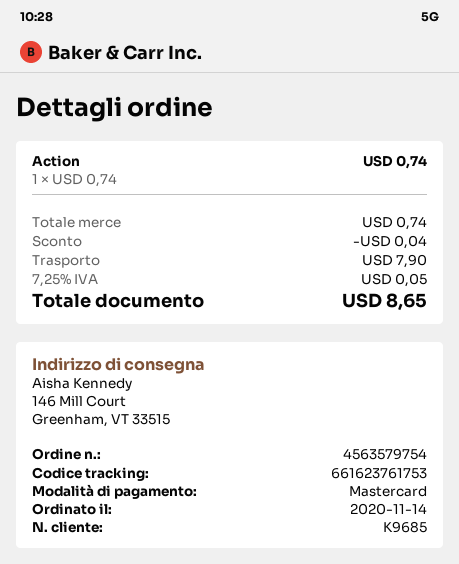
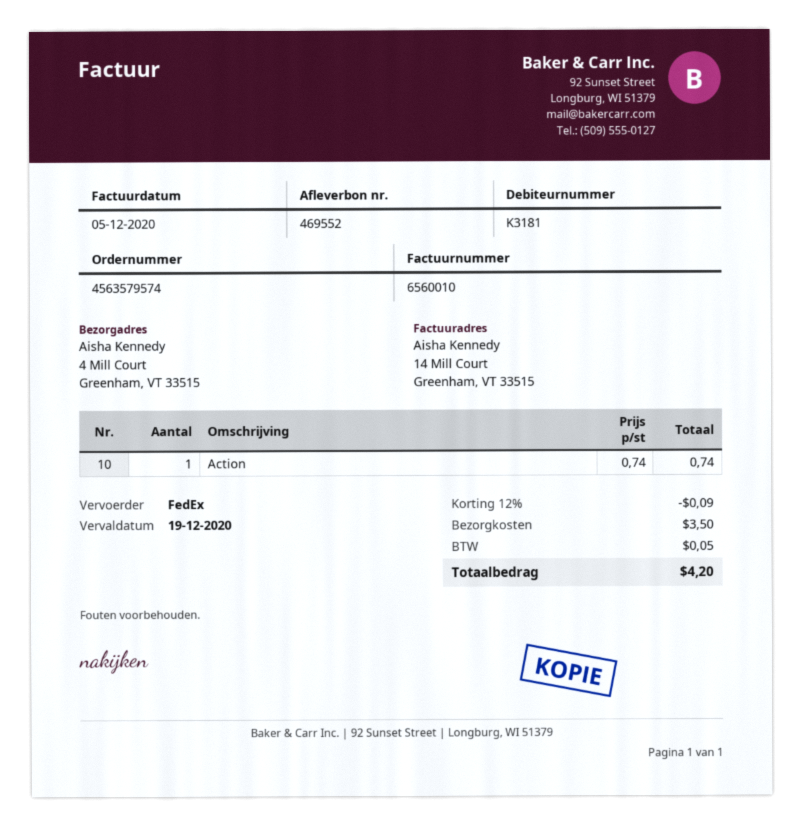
order number: 4563579754 -> 4563579574
customer number: K9685 -> K3181
ship to: 146 Mill Court, Greenham, VT 33515 -> 4 Mill Court, Greenham, VT 33515
discount: 0.04 -> 0.09
shipping: 7.90 -> 3.50
total: 8.65 -> 4.20

